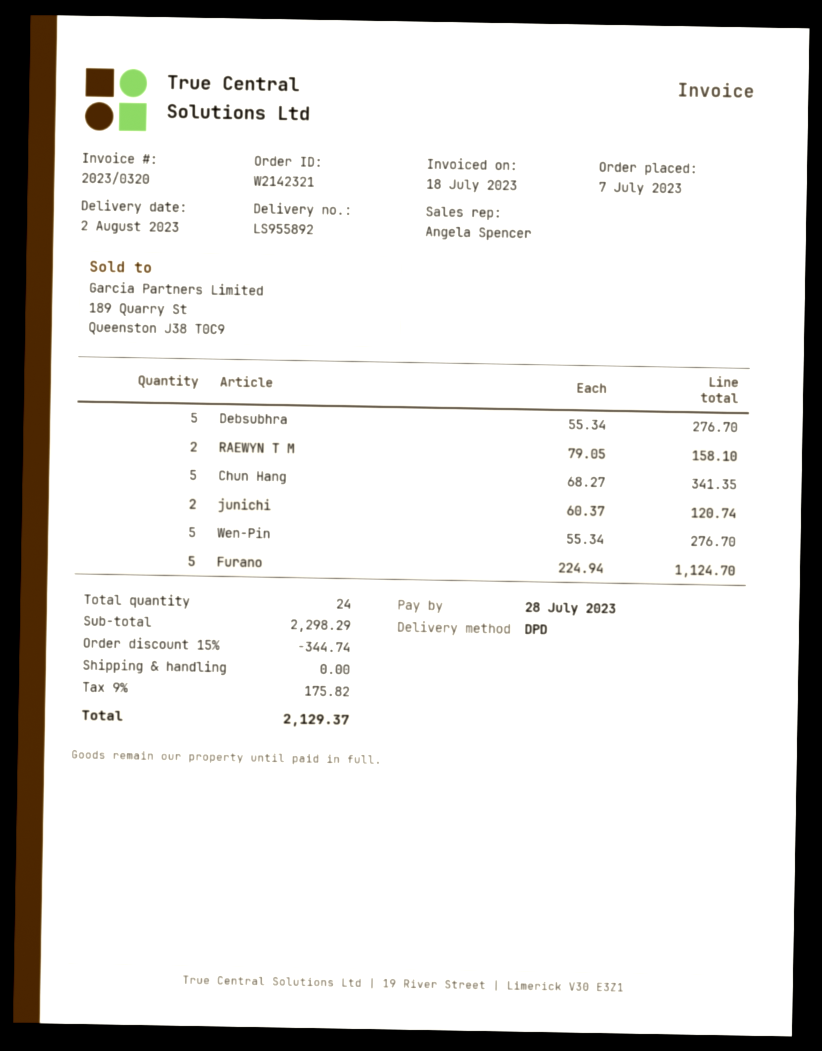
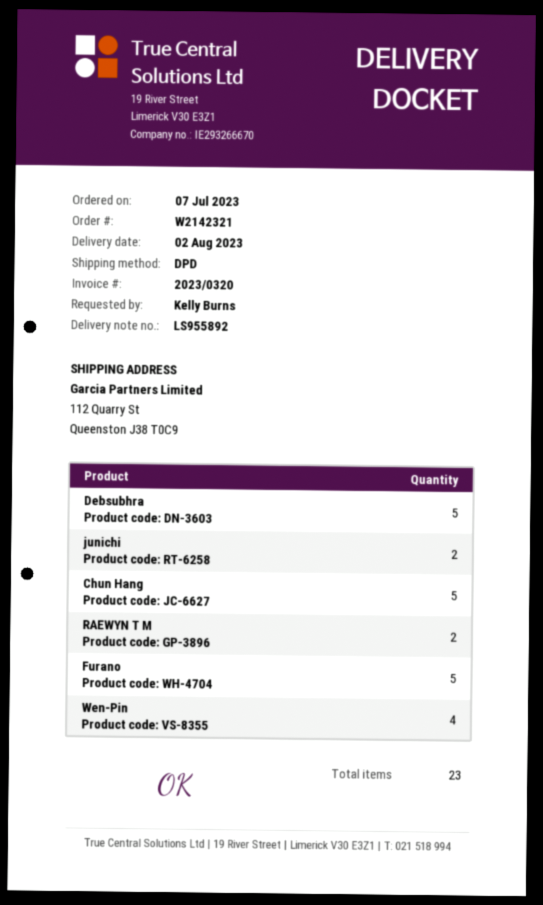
Wen-Pin: 5 -> 4
total quantity: 24 -> 23

